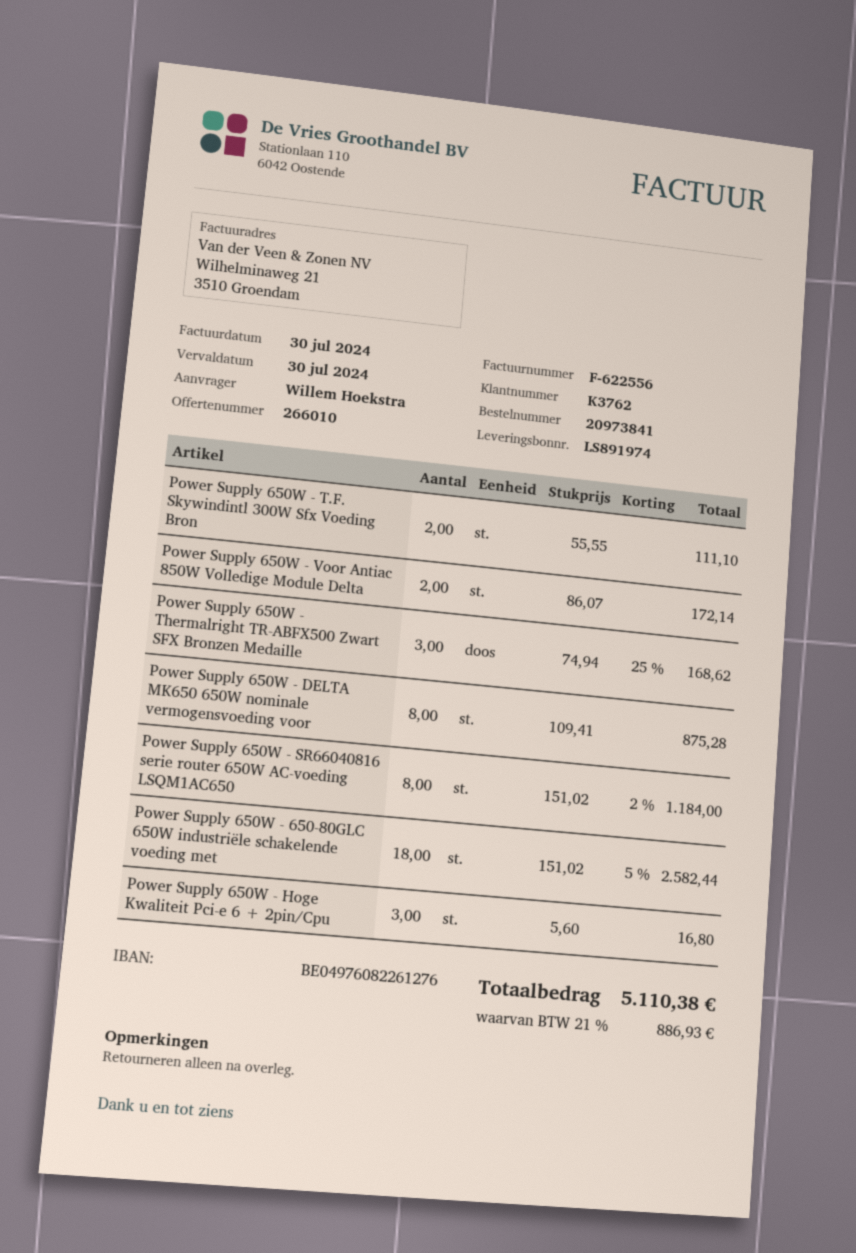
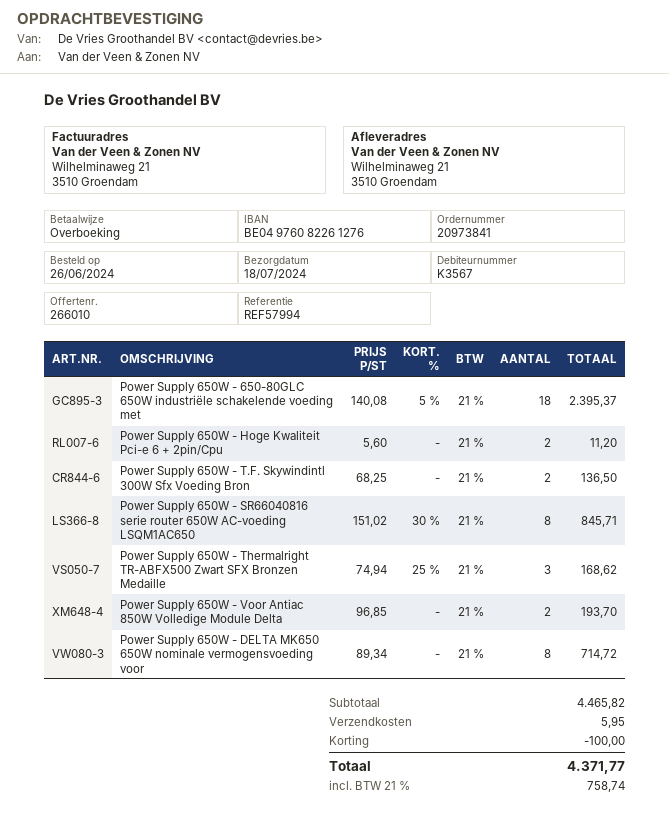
customer number: K3762 -> K3567
Power Supply 650W - T.F. Skywindintl 300W Sfx Voeding Bron: 2 x 55.55 = 111.10 -> 2 x 68.25 = 136.50
Power Supply 650W - Voor Antiac 850W Volledige Module Delta: 2 x 86.07 = 172.14 -> 2 x 96.85 = 193.70
Power Supply 650W - DELTA MK650 650W nominale vermogensvoeding voor: 8 x 109.41 = 875.28 -> 8 x 89.34 = 714.72
Power Supply 650W - SR66040816 serie router 650W AC-voeding LSQM1AC650: 8 x 151.02 - 2% = 1184.00 -> 8 x 151.02 - 30% = 845.71
Power Supply 650W - 650-80GLC 650W industriële schakelende voeding met: 18 x 151.02 - 5% = 2582.44 -> 18 x 140.08 - 5% = 2395.37
Power Supply 650W - Hoge Kwaliteit Pci-e 6 + 2pin/Cpu: 3 x 5.60 = 16.80 -> 2 x 5.60 = 11.20
discount: none -> 100.00
shipping: none -> 5.95
tax: 21% = 886.93 -> 21% = 758.74
total: 5110.38 -> 4371.77

